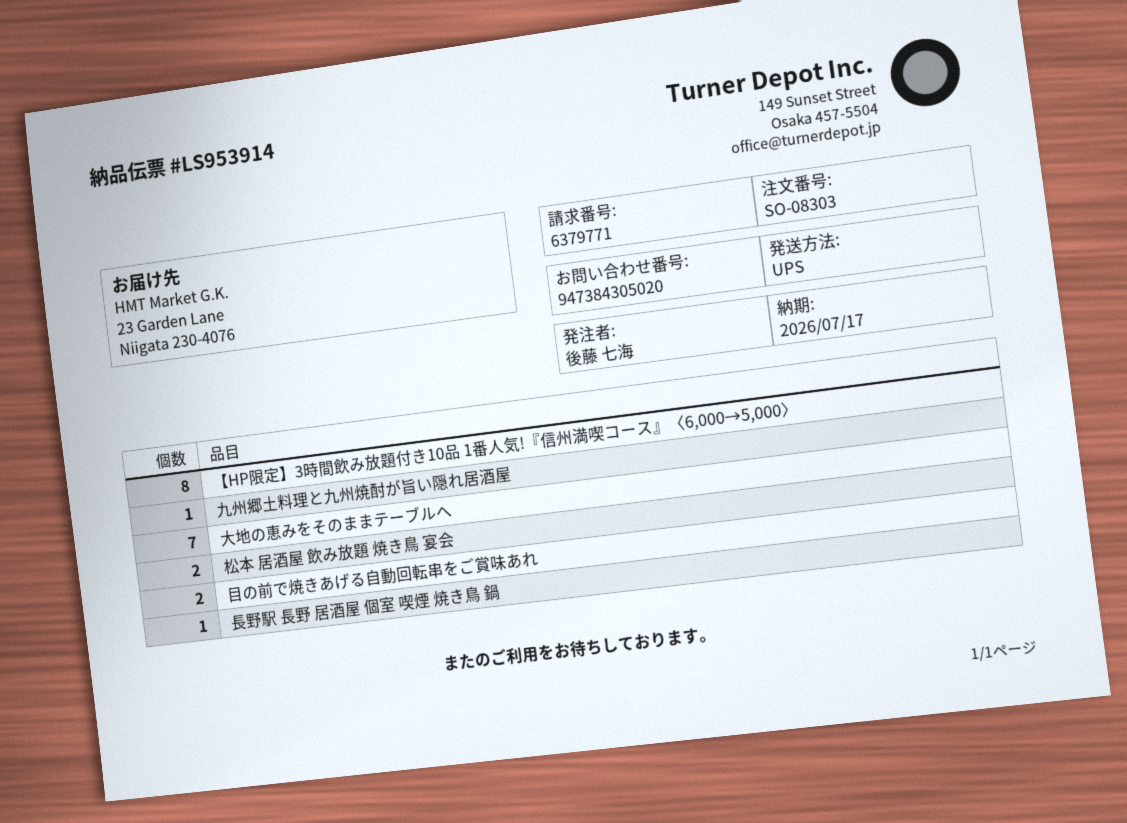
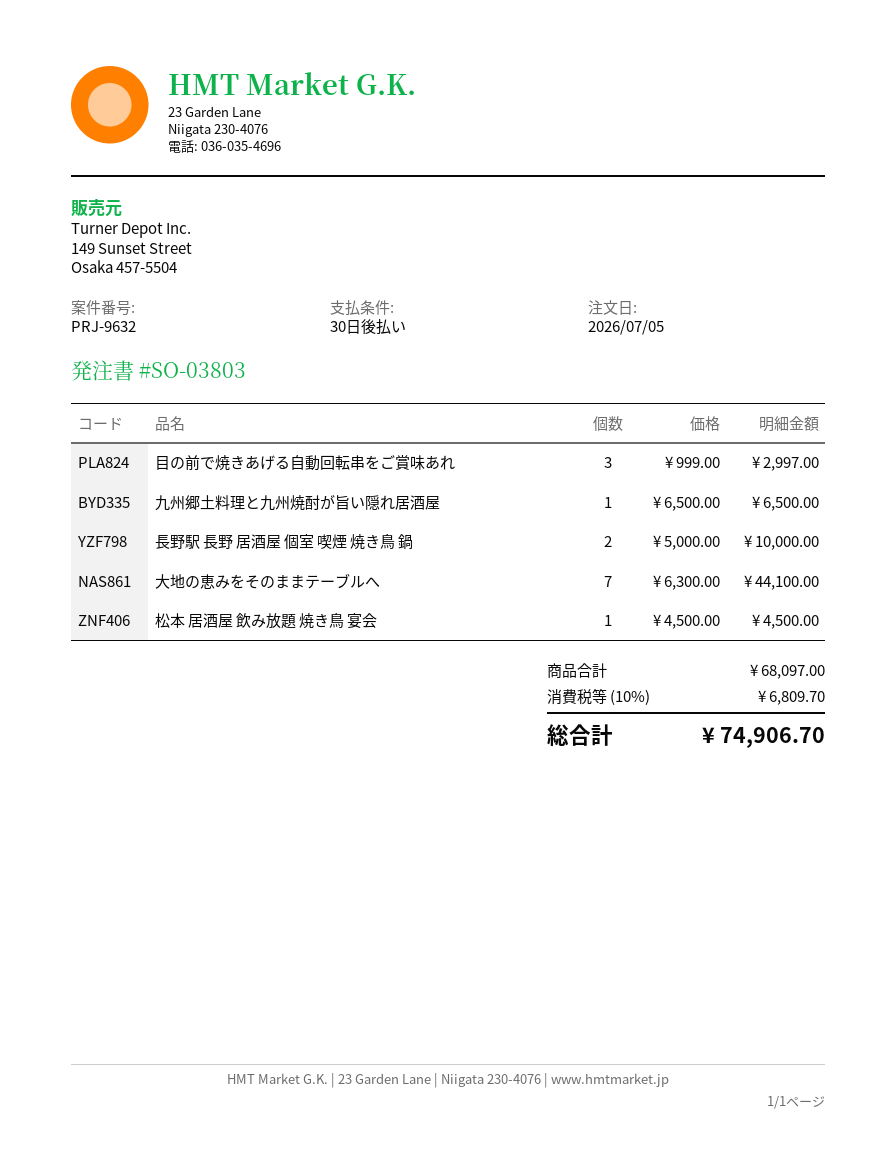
order number: SO-08303 -> SO-03803
【HP限定】3時間飲み放題付き10品 1番人気!『信州満喫コース』〈6,000→5,000〉: 8 -> none
松本 居酒屋 飲み放題 焼き鳥 宴会: 2 -> 1
目の前で焼きあげる自動回転串をご賞味あれ: 2 -> 3
長野駅 長野 居酒屋 個室 喫煙 焼き鳥 鍋: 1 -> 2

